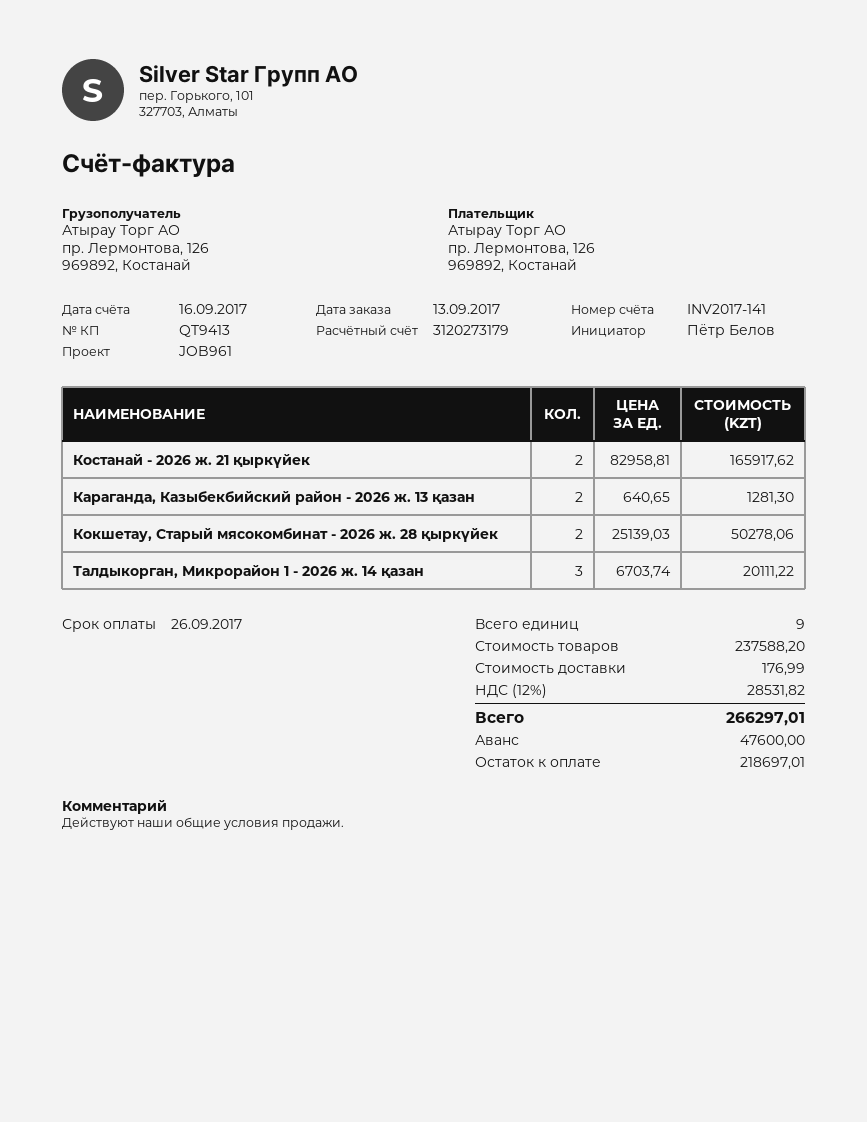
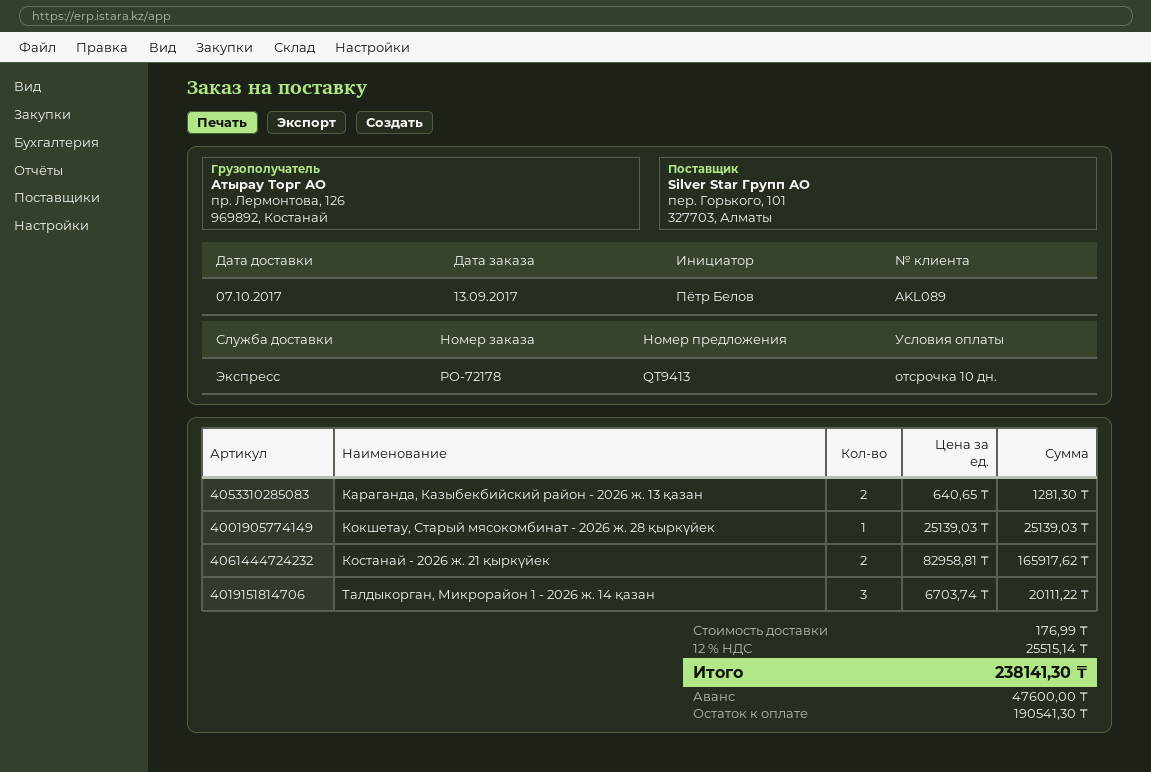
Кокшетау, Старый мясокомбинат - 2026 ж. 28 қыркүйек: 2 x 25139.03 = 50278.06 -> 1 x 25139.03 = 25139.03
tax: 12% = 28531.82 -> 12% = 25515.14
total: 266297.01 -> 238141.30
balance: 218697.01 -> 190541.30

